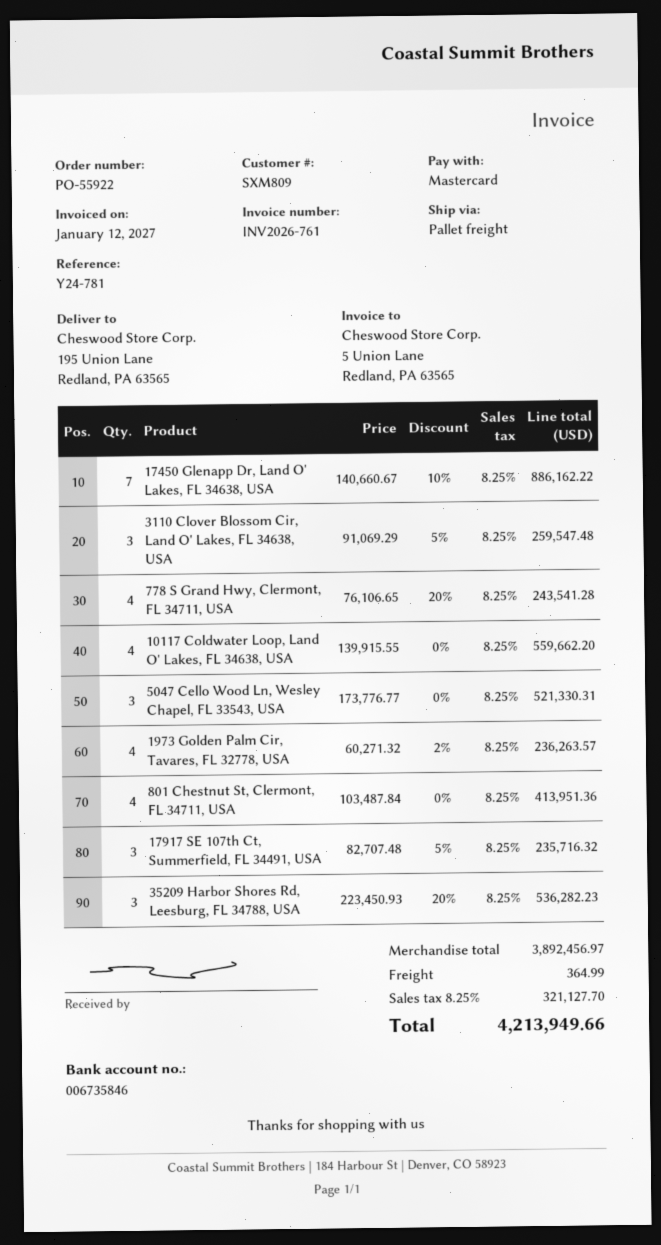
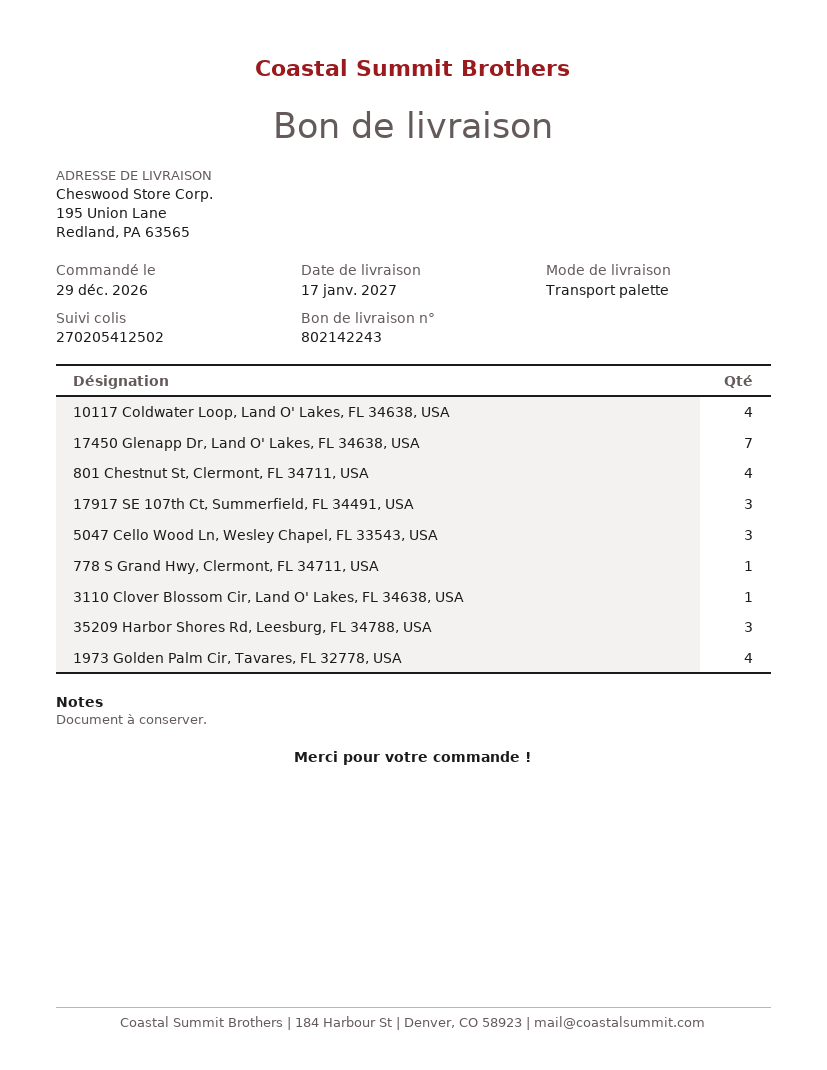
3110 Clover Blossom Cir, Land O' Lakes, FL 34638, USA: 3 -> 1
778 S Grand Hwy, Clermont, FL 34711, USA: 4 -> 1

